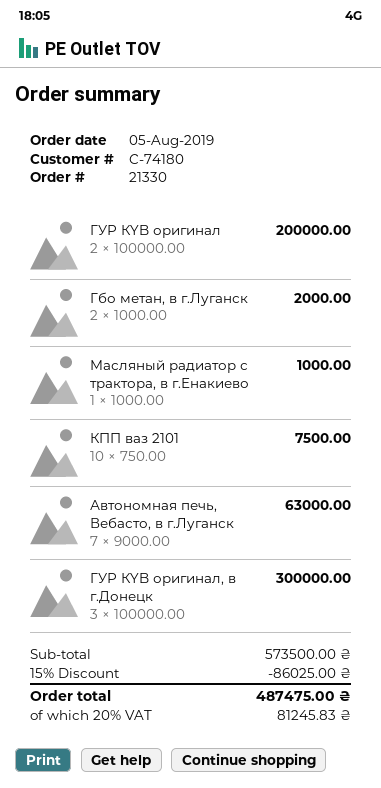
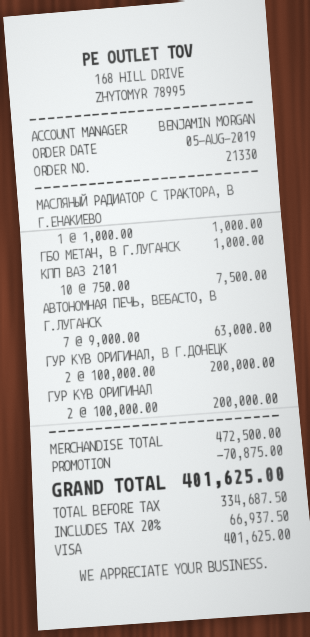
Гбо метан, в г.Луганск: 2 x 1000.00 = 2000.00 -> 1 x 1000.00 = 1000.00
ГУР КYB оригинал, в г.Донецк: 3 x 100000.00 = 300000.00 -> 2 x 100000.00 = 200000.00
subtotal: 573500.00 -> 472500.00
discount: 86025.00 -> 70875.00
tax: 20% = 81245.83 -> 20% = 66937.50
total: 487475.00 -> 401625.00

